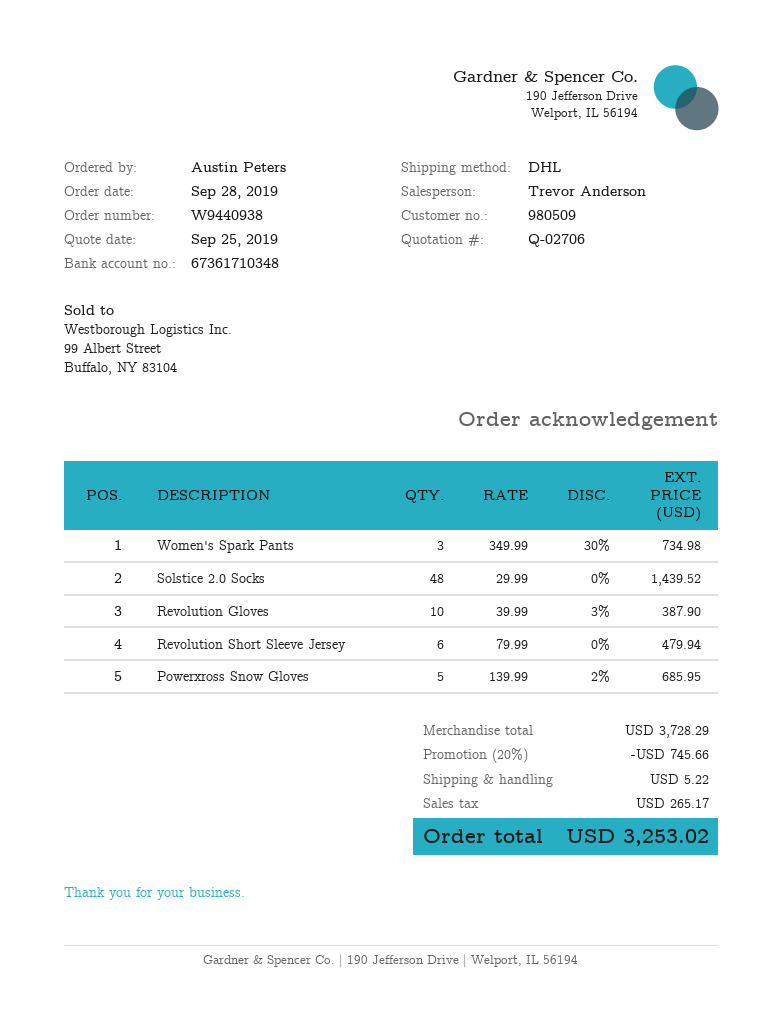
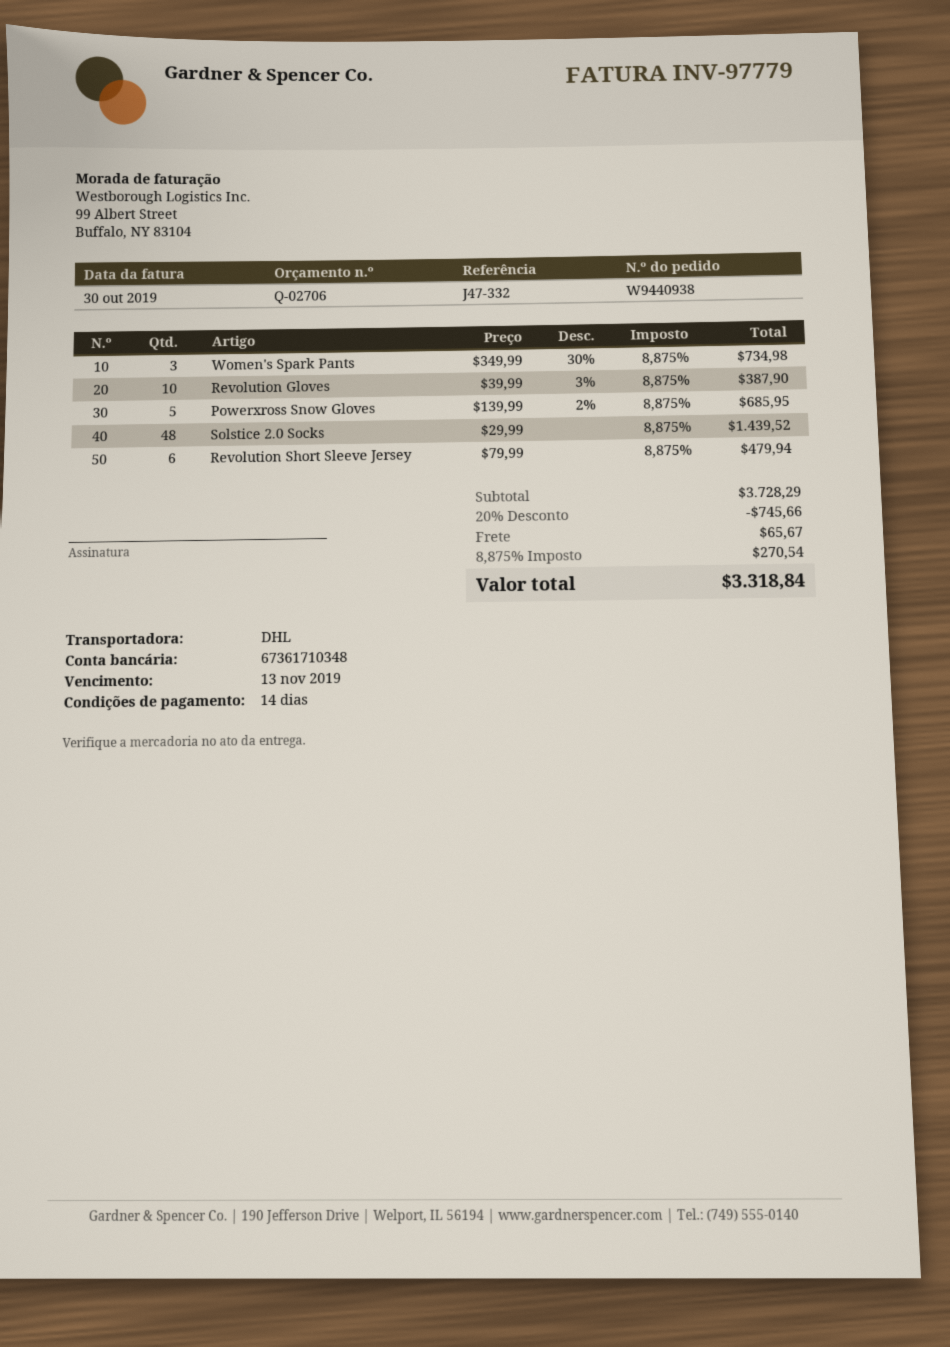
shipping: 5.22 -> 65.67
tax: 265.17 -> 270.54
total: 3253.02 -> 3318.84

